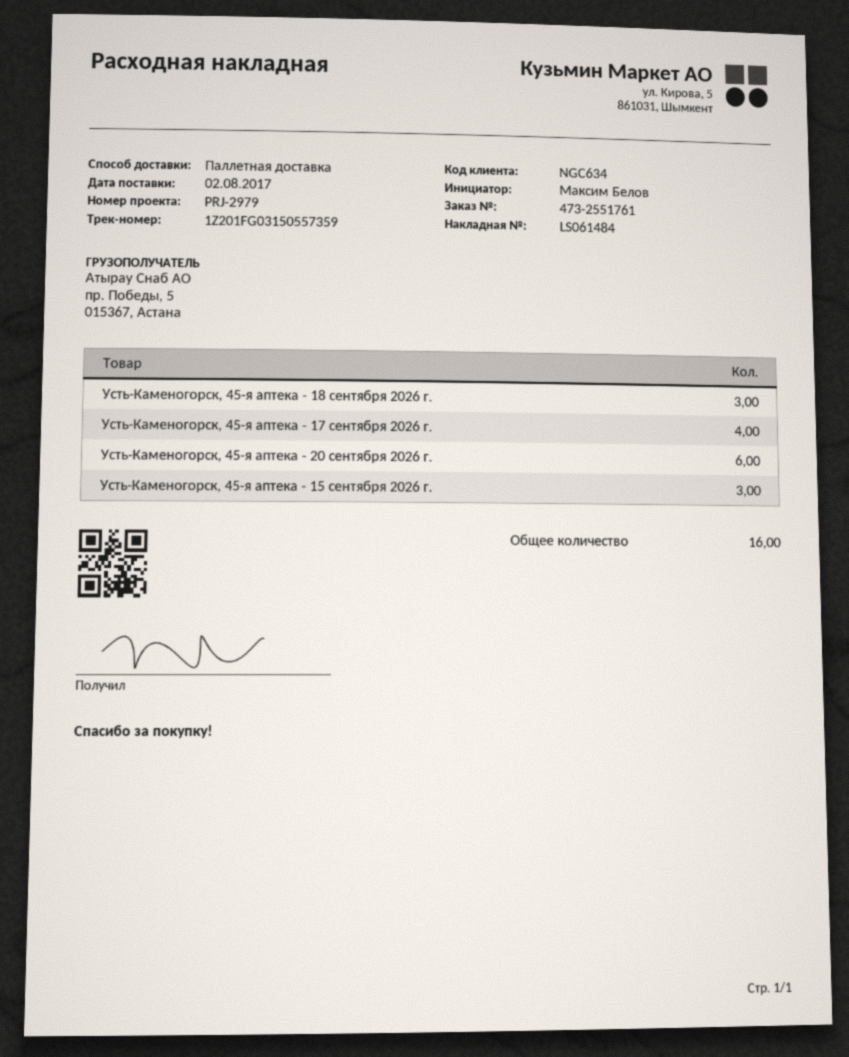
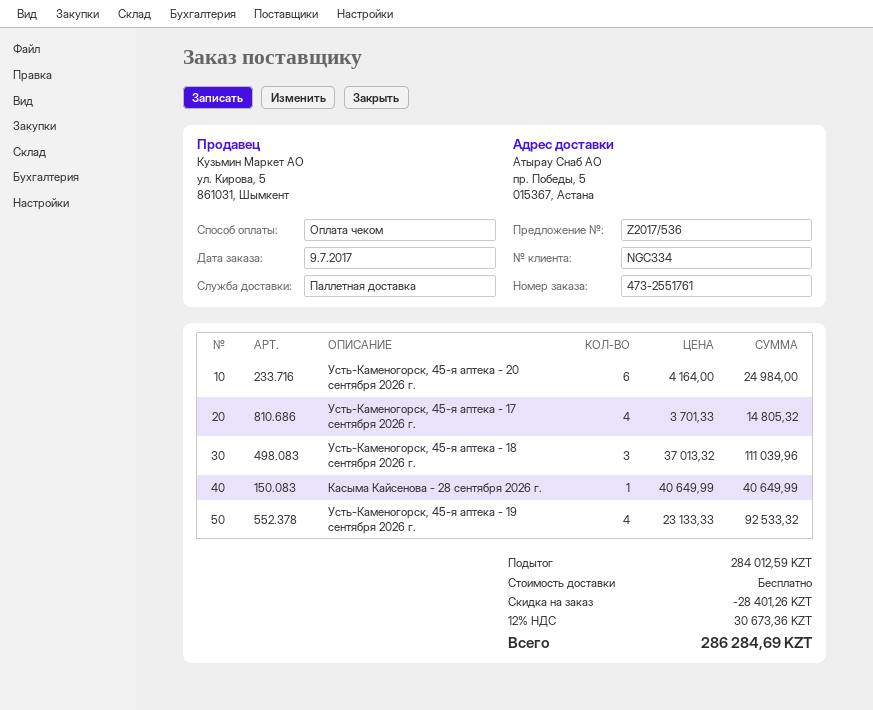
customer number: NGC634 -> NGC334
Усть-Каменогорск, 45-я аптека - 15 сентября 2026 г.: 3 -> none
Касыма Кайсенова - 28 сентября 2026 г.: none -> 1
Усть-Каменогорск, 45-я аптека - 19 сентября 2026 г.: none -> 4

